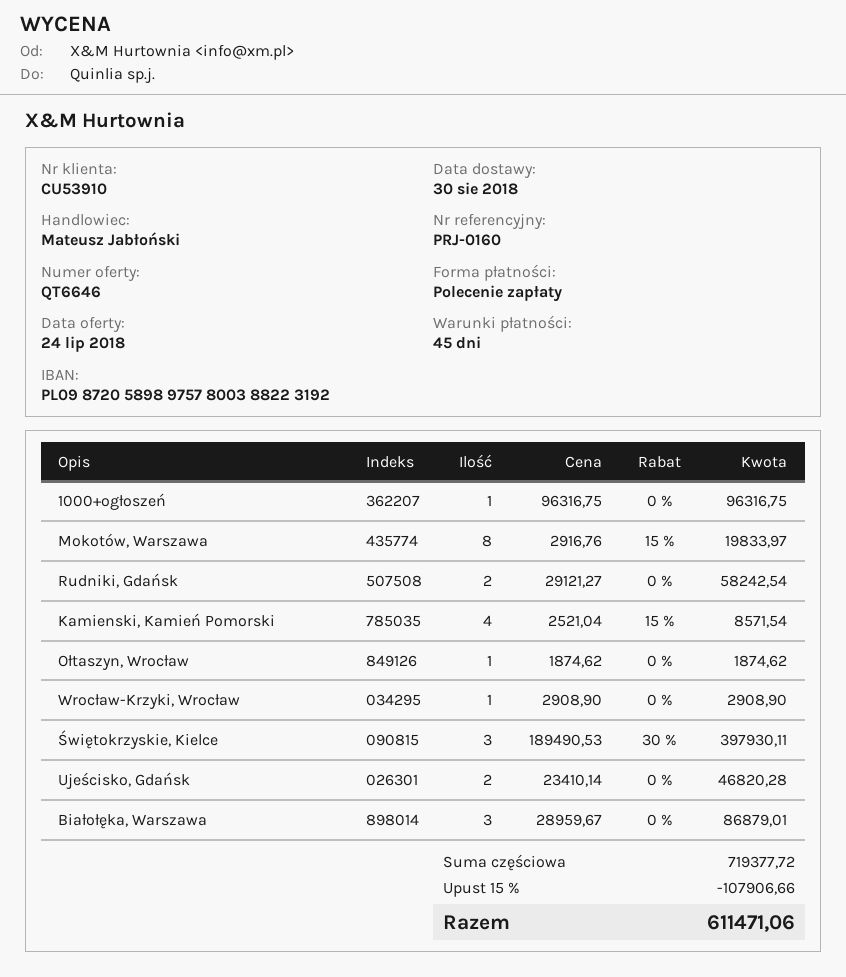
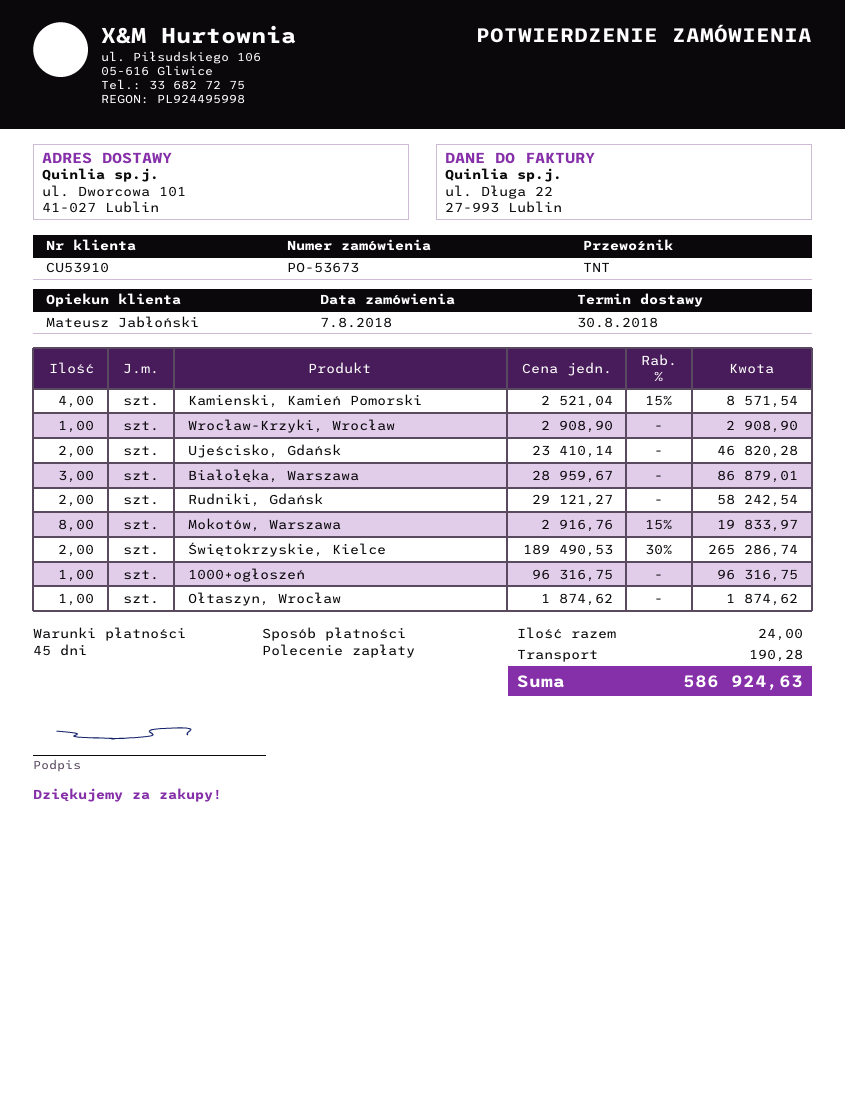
Świętokrzyskie, Kielce: 3 x 189490.53 - 30% = 397930.11 -> 2 x 189490.53 - 30% = 265286.74
discount: 15% = 107906.66 -> none
shipping: none -> 190.28
total: 611471.06 -> 586924.63

